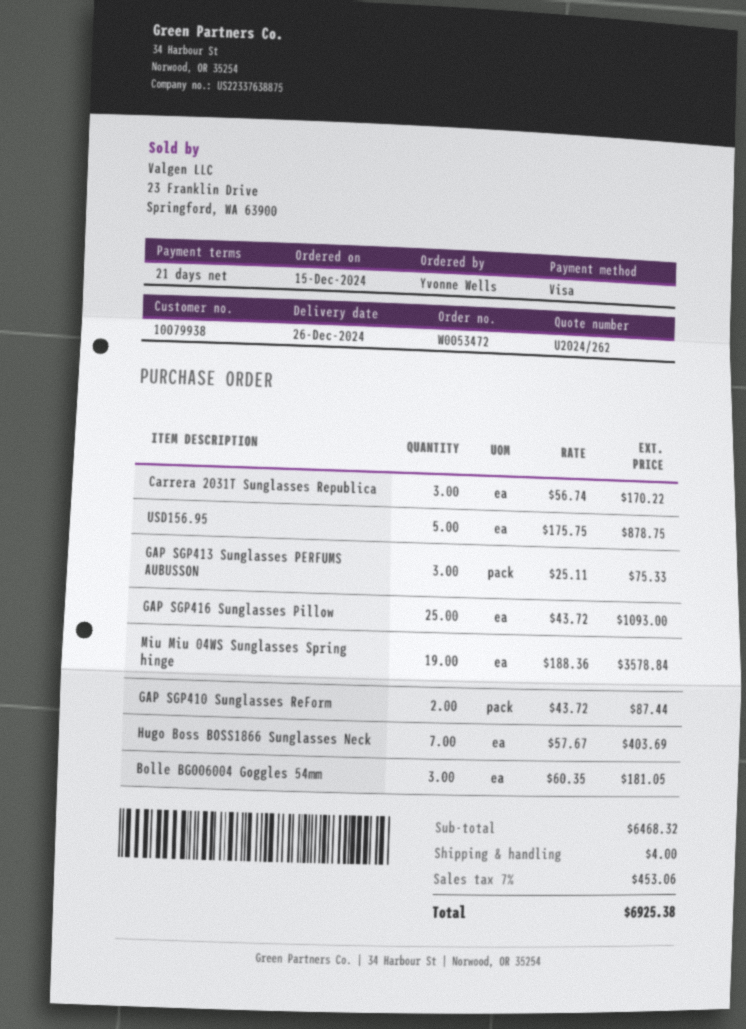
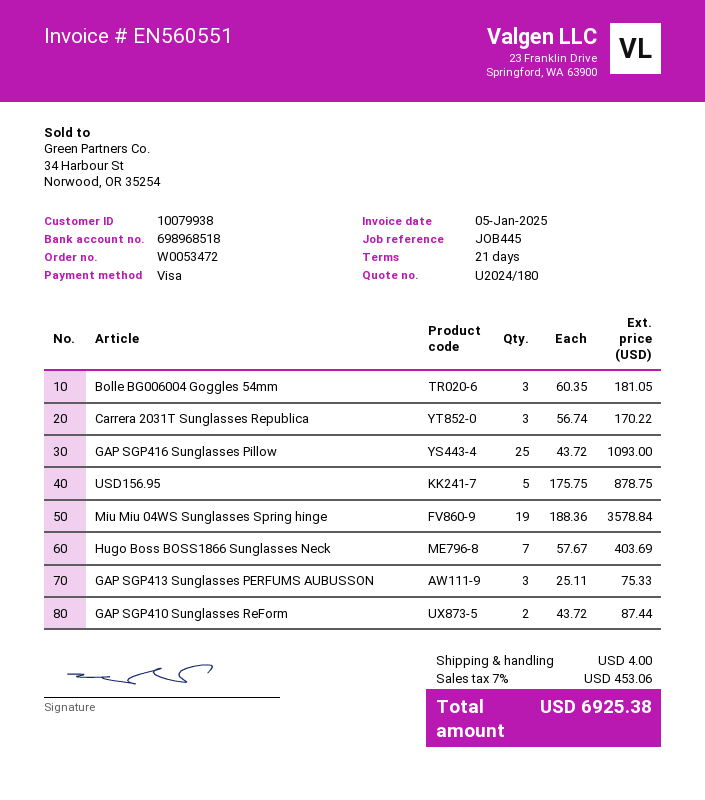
quote number: U2024/262 -> U2024/180

